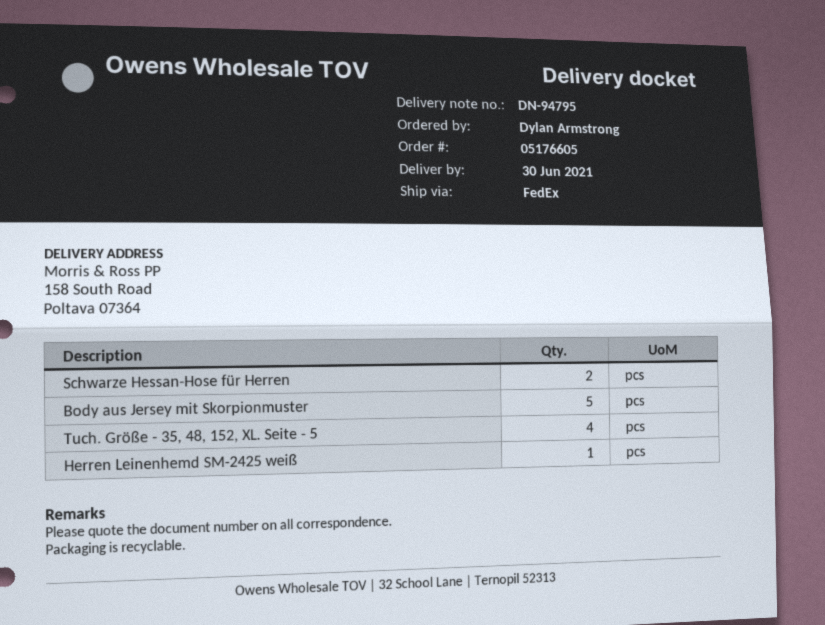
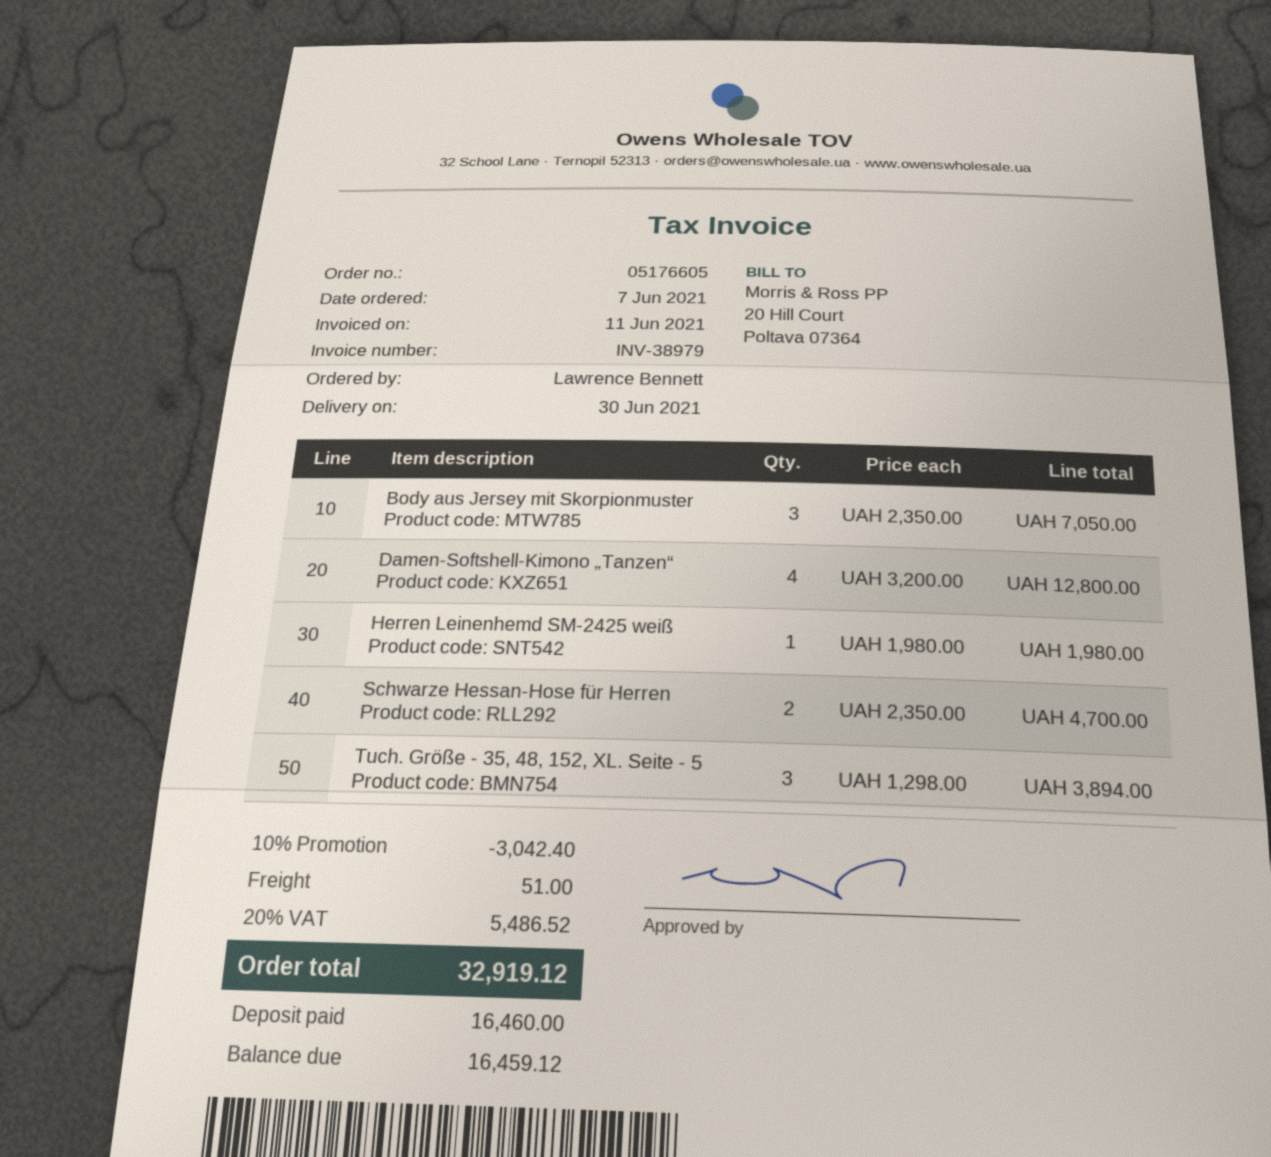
ordered by: Dylan Armstrong -> Lawrence Bennett
Body aus Jersey mit Skorpionmuster: 5 -> 3
Tuch. Größe - 35, 48, 152, XL. Seite - 5: 4 -> 3
Damen-Softshell-Kimono „Tanzen“: none -> 4

